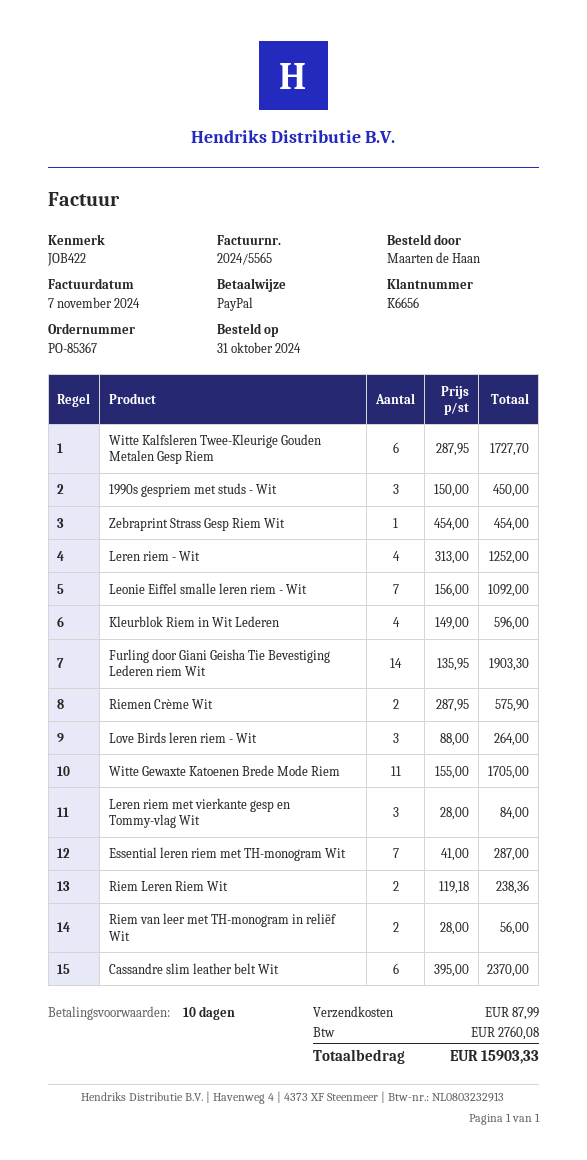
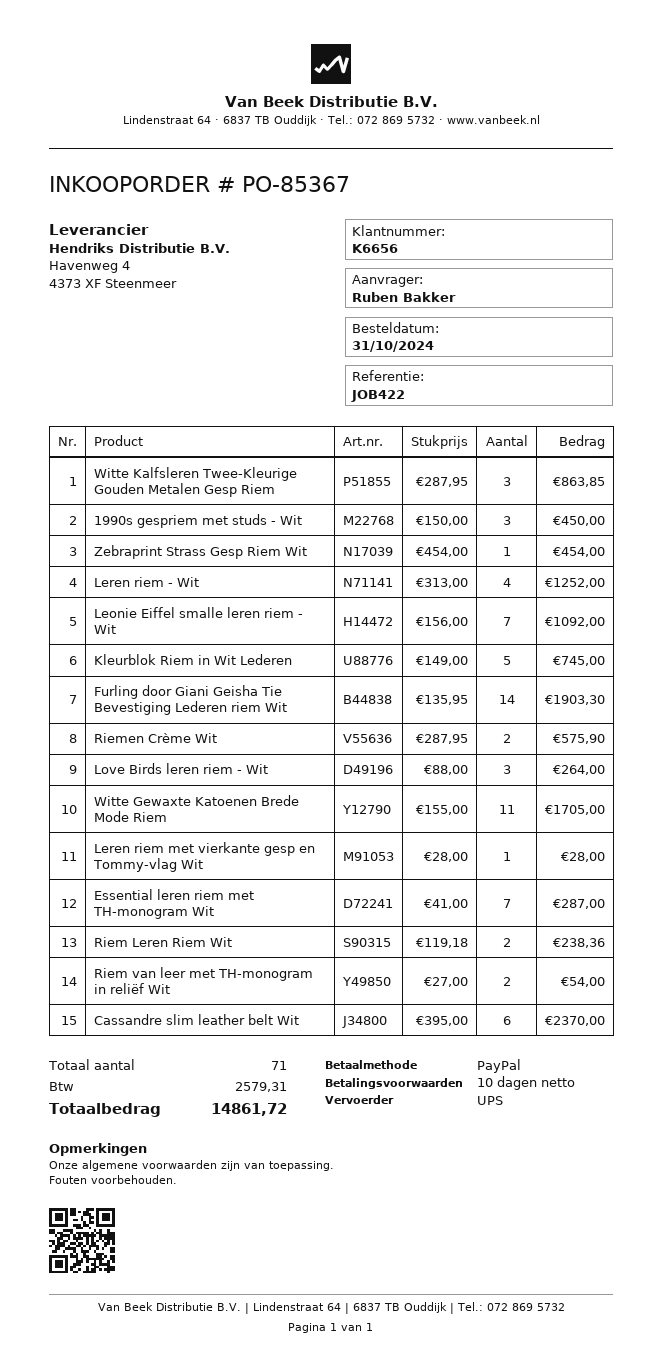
ordered by: Maarten de Haan -> Ruben Bakker
Witte Kalfsleren Twee-Kleurige Gouden Metalen Gesp Riem: 6 x 287.95 = 1727.70 -> 3 x 287.95 = 863.85
Kleurblok Riem in Wit Lederen: 4 x 149.00 = 596.00 -> 5 x 149.00 = 745.00
Leren riem met vierkante gesp en Tommy-vlag Wit: 3 x 28.00 = 84.00 -> 1 x 28.00 = 28.00
Riem van leer met TH-monogram in reliëf Wit: 2 x 28.00 = 56.00 -> 2 x 27.00 = 54.00
shipping: 87.99 -> none
tax: 2760.08 -> 2579.31
total: 15903.33 -> 14861.72

